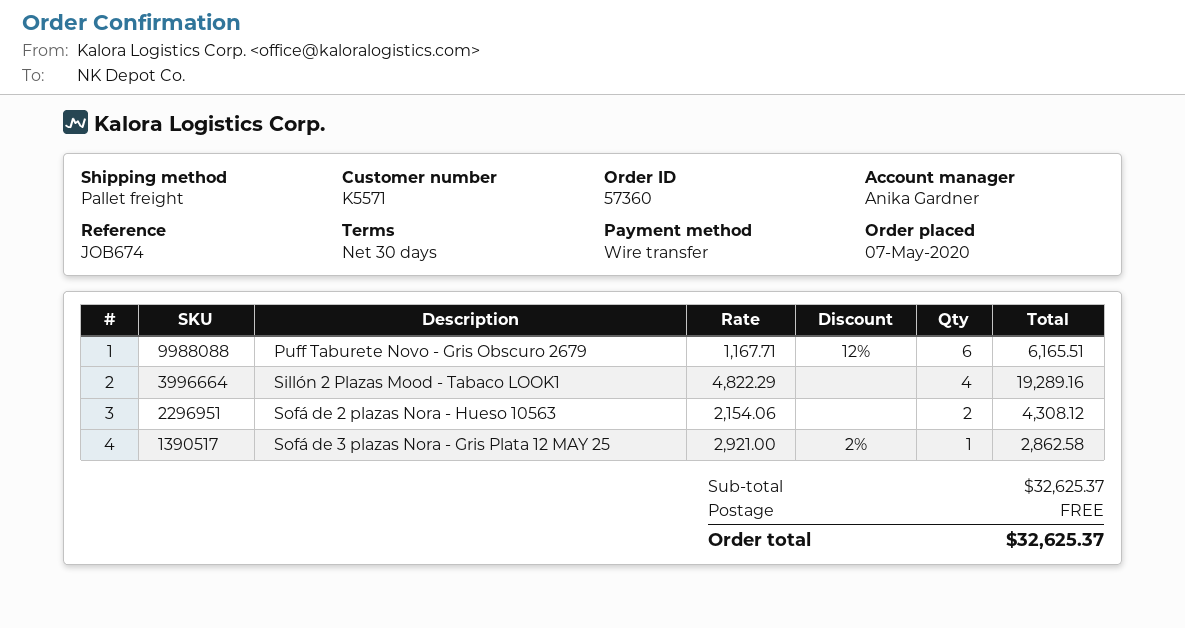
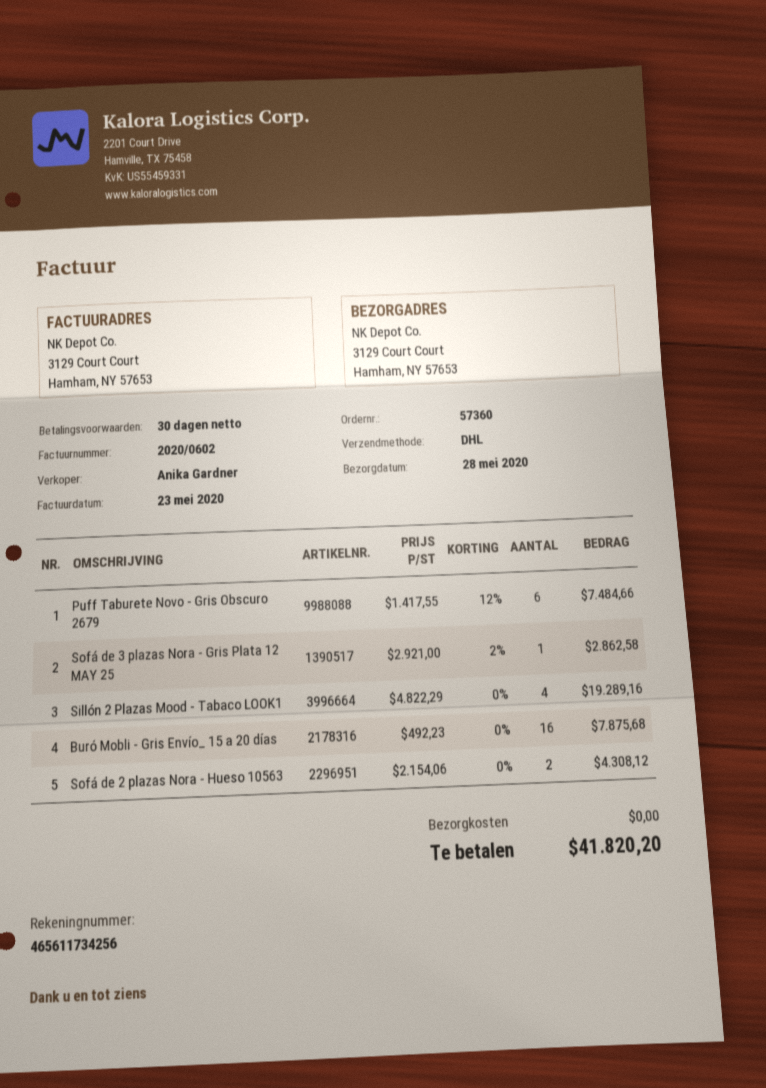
shipping method: pallet freight -> DHL
Puff Taburete Novo - Gris Obscuro 2679: 6 x 1167.71 - 12% = 6165.51 -> 6 x 1417.55 - 12% = 7484.66
Buró Mobli - Gris Envío_ 15 a 20 días: none -> 16 x 492.23 = 7875.68
total: 32625.37 -> 41820.20

